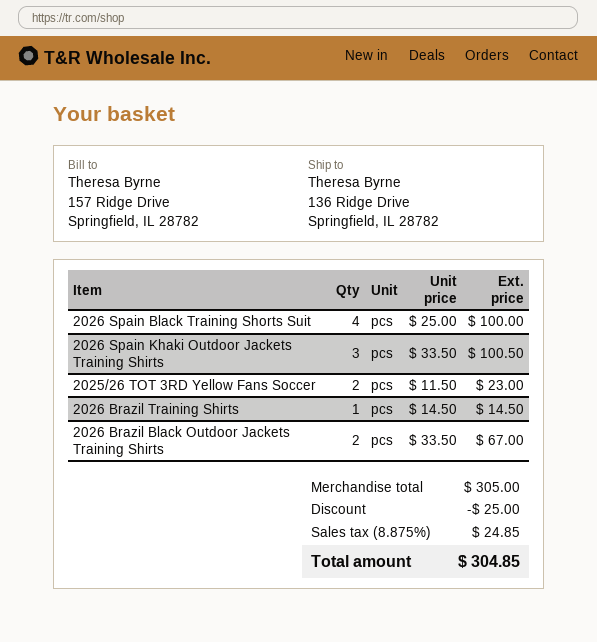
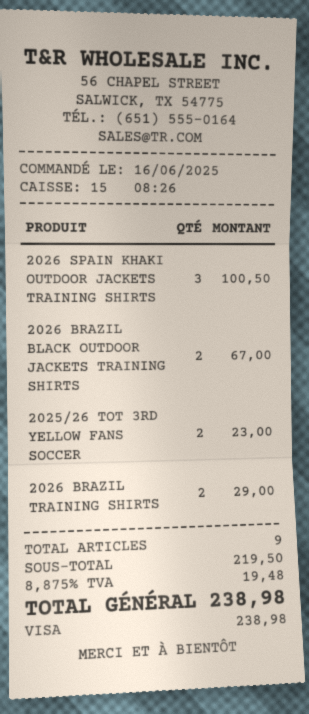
2026 Spain Black Training Shorts Suit: 4 for 100.00 -> none
2026 Brazil Training Shirts: 1 for 14.50 -> 2 for 29.00
subtotal: 305.00 -> 219.50
discount: 25.00 -> none
tax: 8.875% = 24.85 -> 8.875% = 19.48
total: 304.85 -> 238.98

